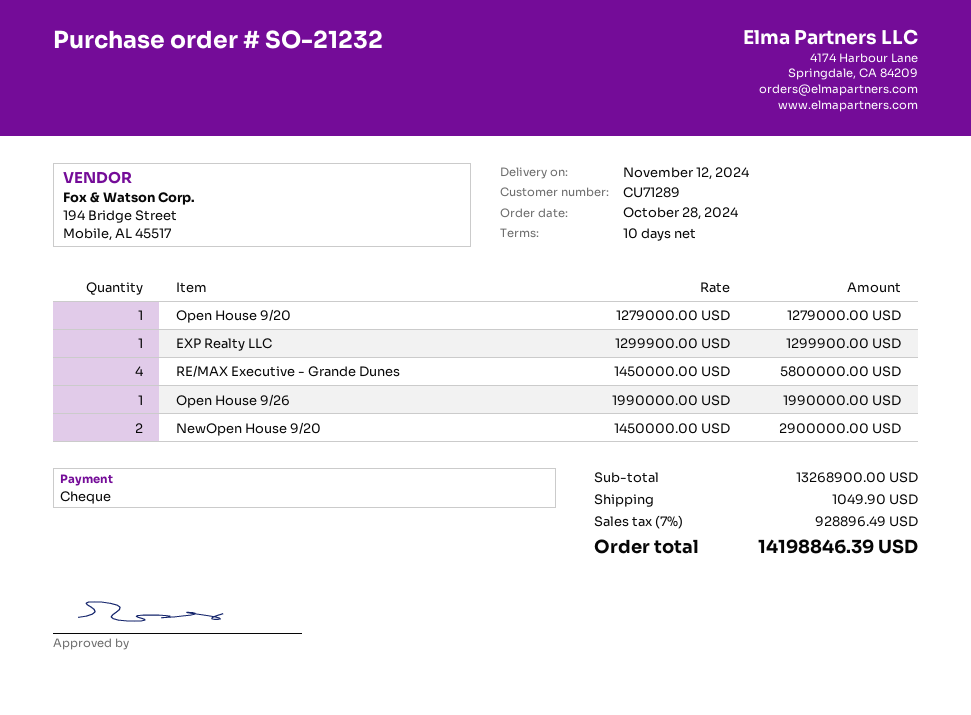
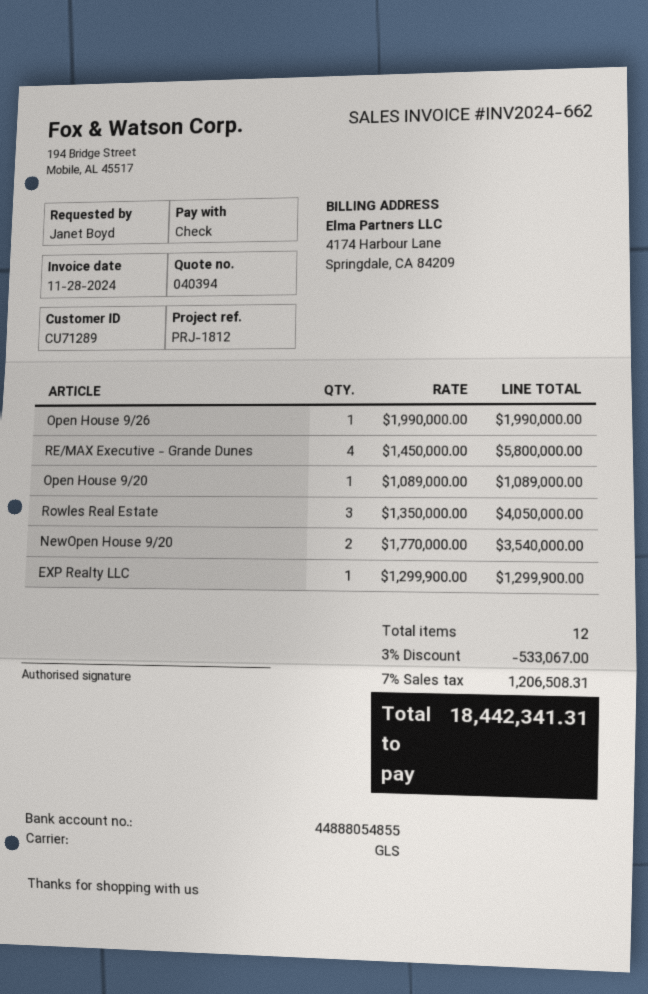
Open House 9/20: 1 x 1279000.00 = 1279000.00 -> 1 x 1089000.00 = 1089000.00
NewOpen House 9/20: 2 x 1450000.00 = 2900000.00 -> 2 x 1770000.00 = 3540000.00
Rowles Real Estate: none -> 3 x 1350000.00 = 4050000.00
discount: none -> 3% = 533067.00
shipping: 1049.90 -> none
tax: 7% = 928896.49 -> 7% = 1206508.31
total: 14198846.39 -> 18442341.31

